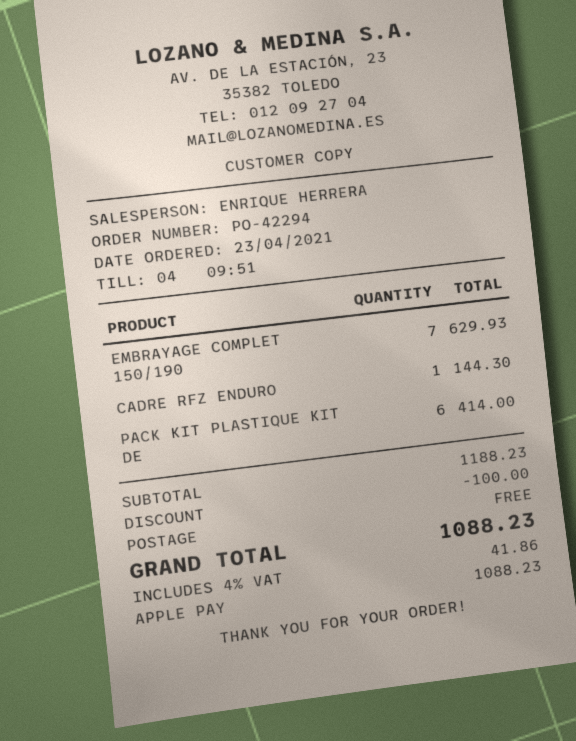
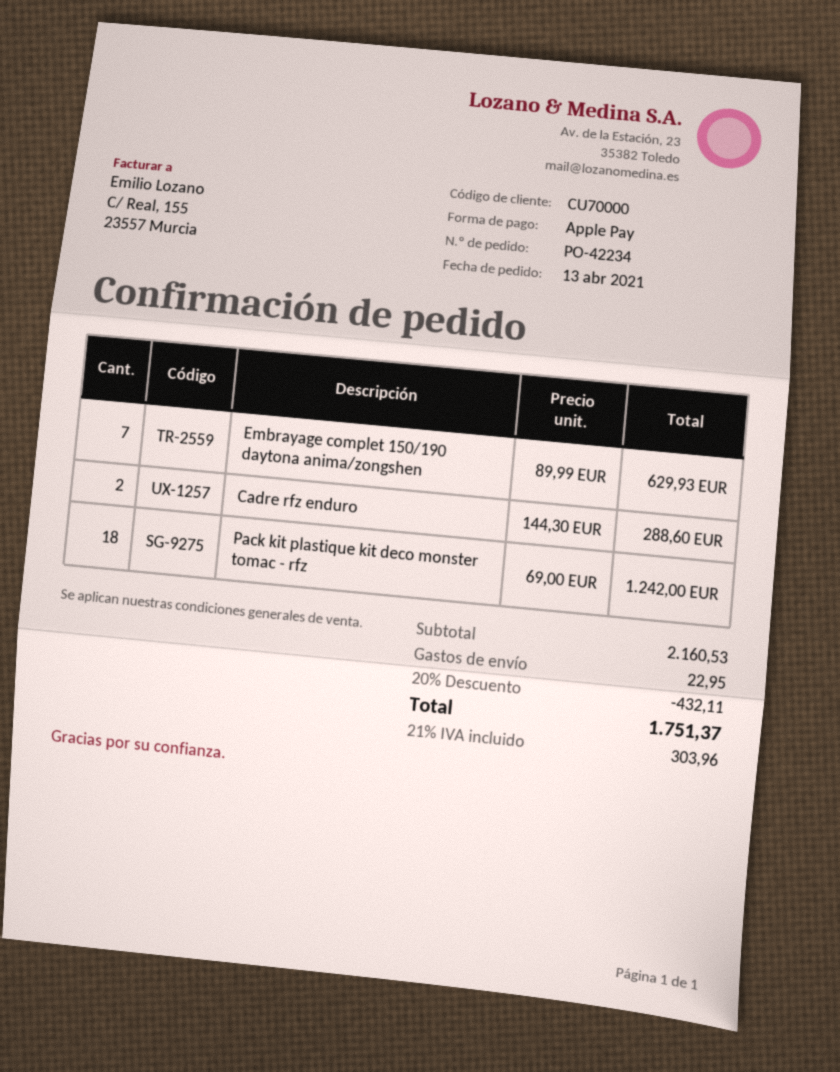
order number: PO-42294 -> PO-42234
order date: 2021-04-23 -> 2021-04-13
CADRE RFZ ENDURO: 1 for 144.30 -> 2 for 288.60
PACK KIT PLASTIQUE KIT DE: 6 for 414.00 -> 18 for 1242.00
subtotal: 1188.23 -> 2160.53
discount: 100.00 -> 432.11
shipping: 0.00 -> 22.95
tax: 4% = 41.86 -> 21% = 303.96
total: 1088.23 -> 1751.37

